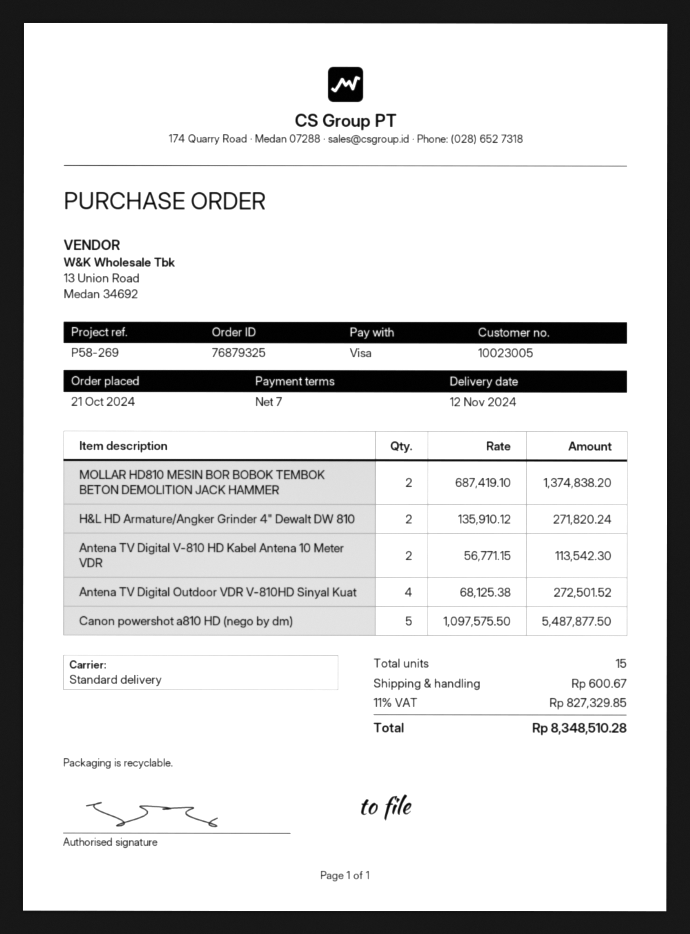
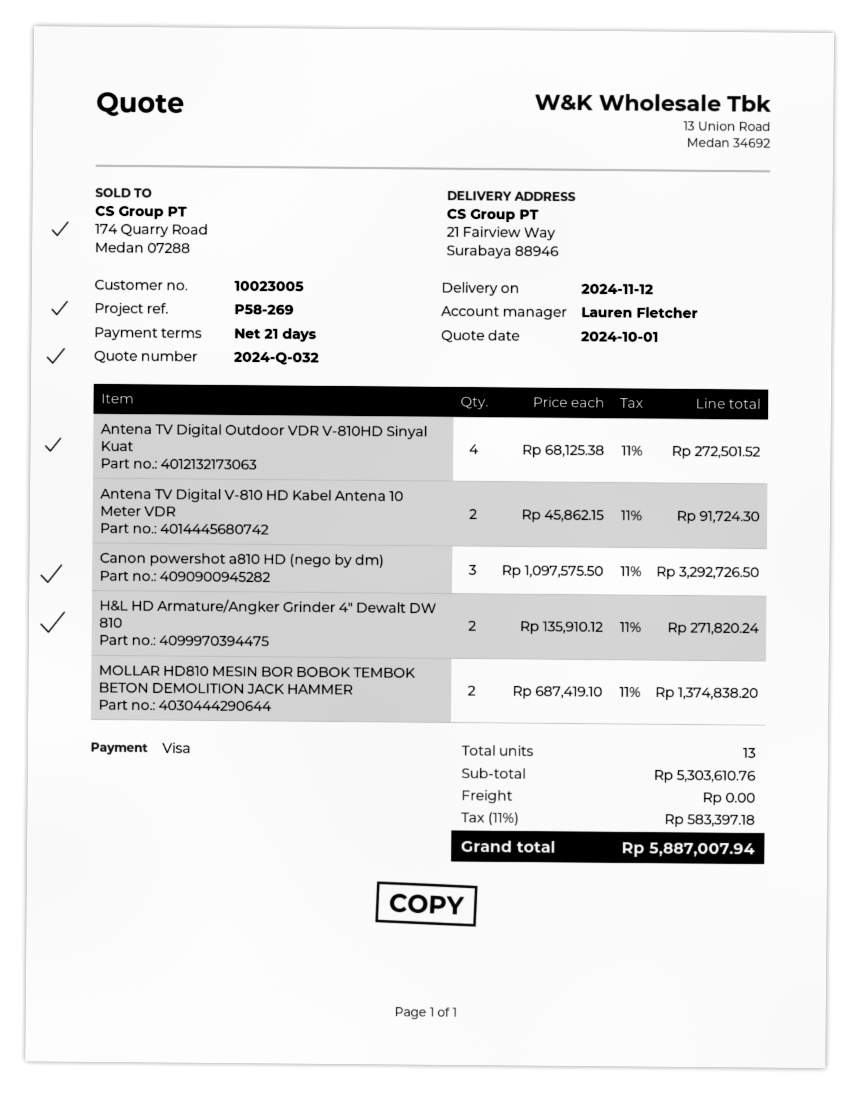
payment terms: 7 days -> 21 days
Antena TV Digital V-810 HD Kabel Antena 10 Meter VDR: 2 x 56771.15 = 113542.30 -> 2 x 45862.15 = 91724.30
Canon powershot a810 HD (nego by dm): 5 x 1097575.50 = 5487877.50 -> 3 x 1097575.50 = 3292726.50
total quantity: 15 -> 13
shipping: 600.67 -> 0.00
tax: 11% = 827329.85 -> 11% = 583397.18
total: 8348510.28 -> 5887007.94

